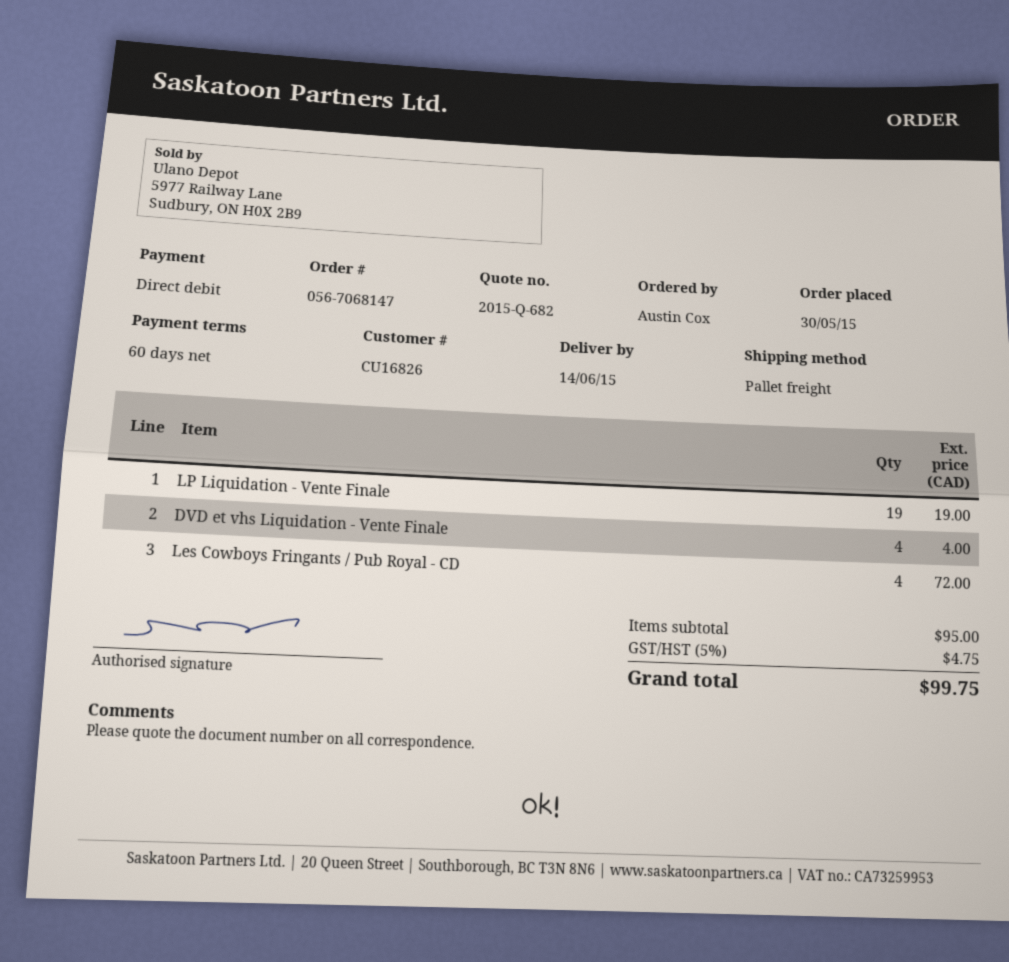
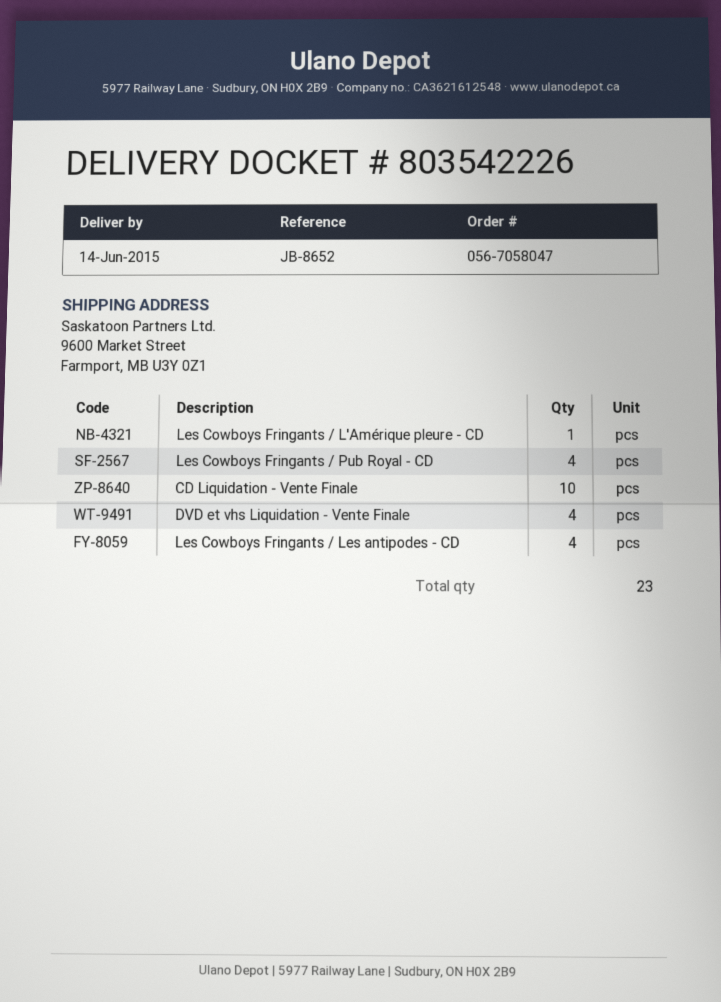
order number: 056-7068147 -> 056-7058047
LP Liquidation - Vente Finale: 19 -> none
Les Cowboys Fringants / L'Amérique pleure - CD: none -> 1
CD Liquidation - Vente Finale: none -> 10
Les Cowboys Fringants / Les antipodes - CD: none -> 4

